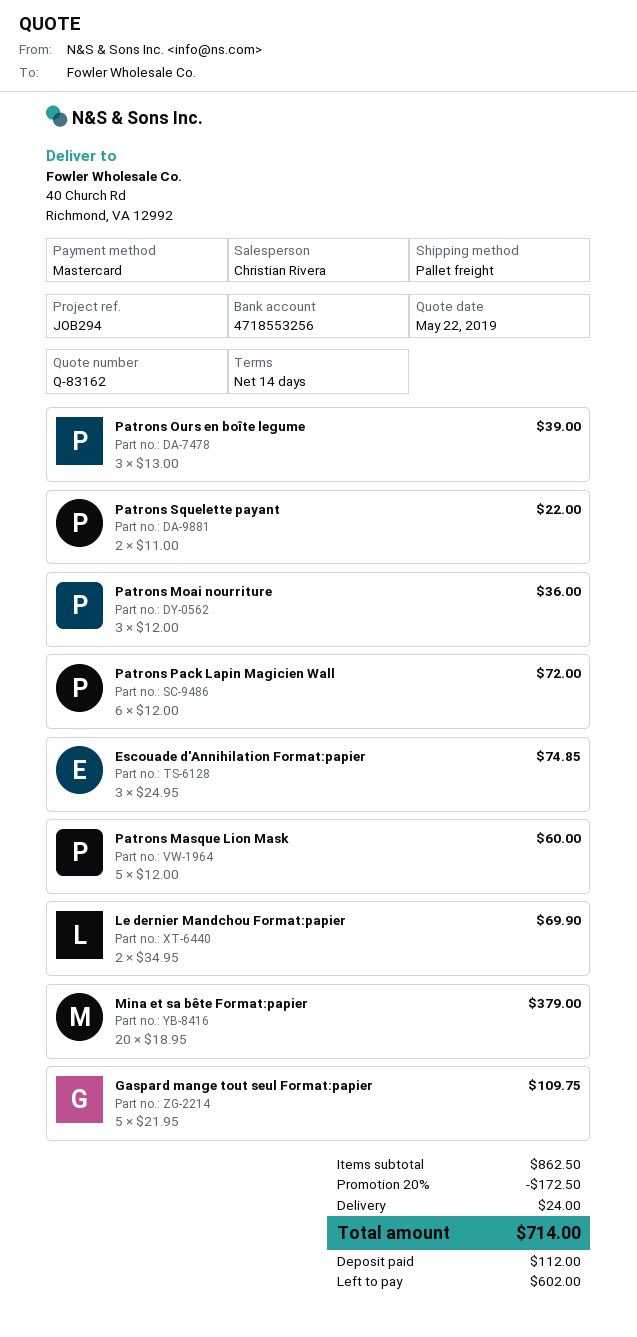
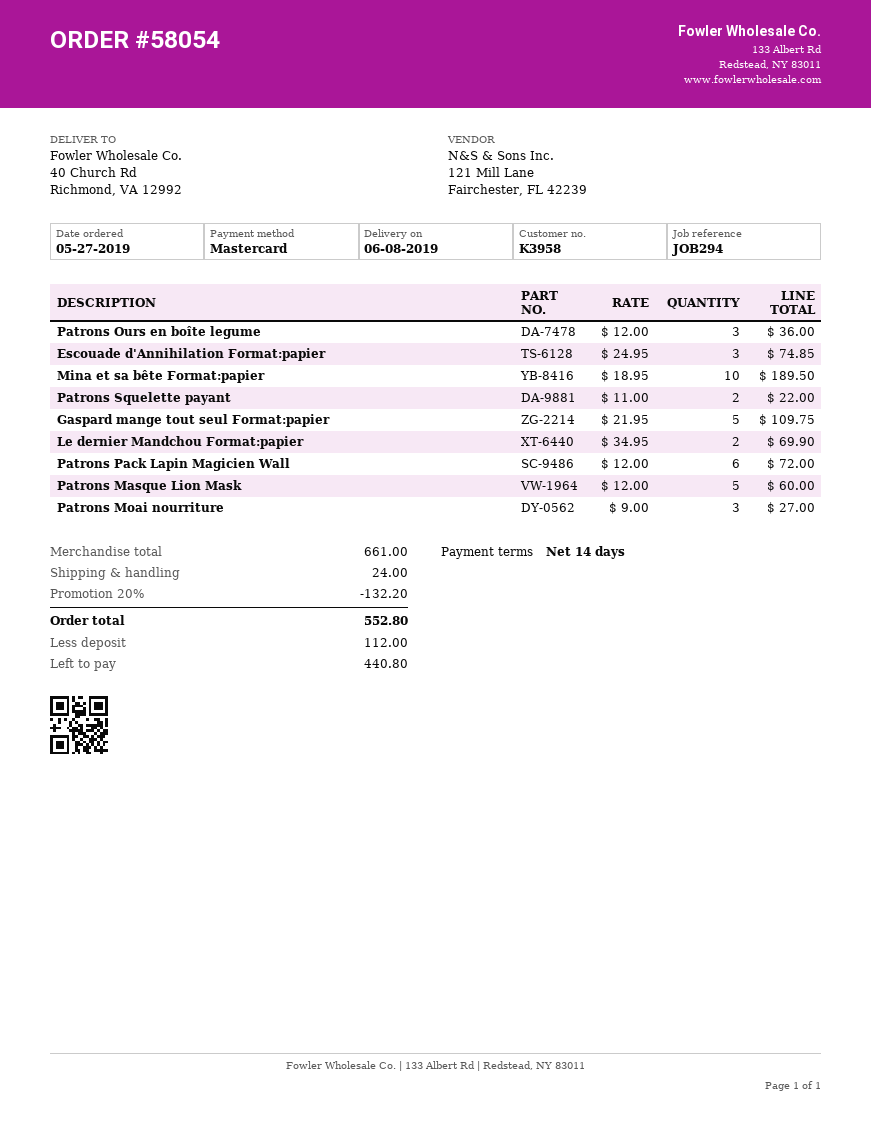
Patrons Ours en boîte legume: 3 x 13.00 = 39.00 -> 3 x 12.00 = 36.00
Patrons Moai nourriture: 3 x 12.00 = 36.00 -> 3 x 9.00 = 27.00
Mina et sa bête Format:papier: 20 x 18.95 = 379.00 -> 10 x 18.95 = 189.50
subtotal: 862.50 -> 661.00
discount: 20% = 172.50 -> 20% = 132.20
total: 714.00 -> 552.80
balance: 602.00 -> 440.80

